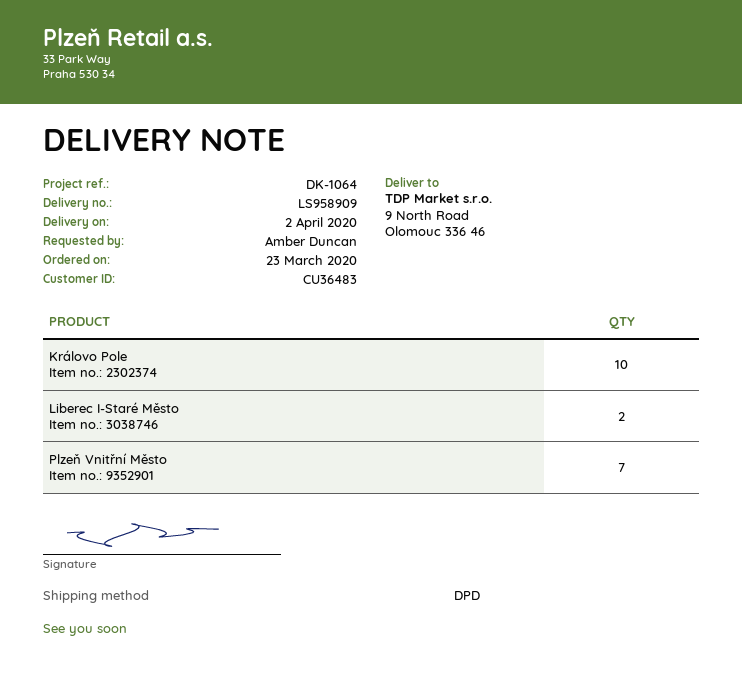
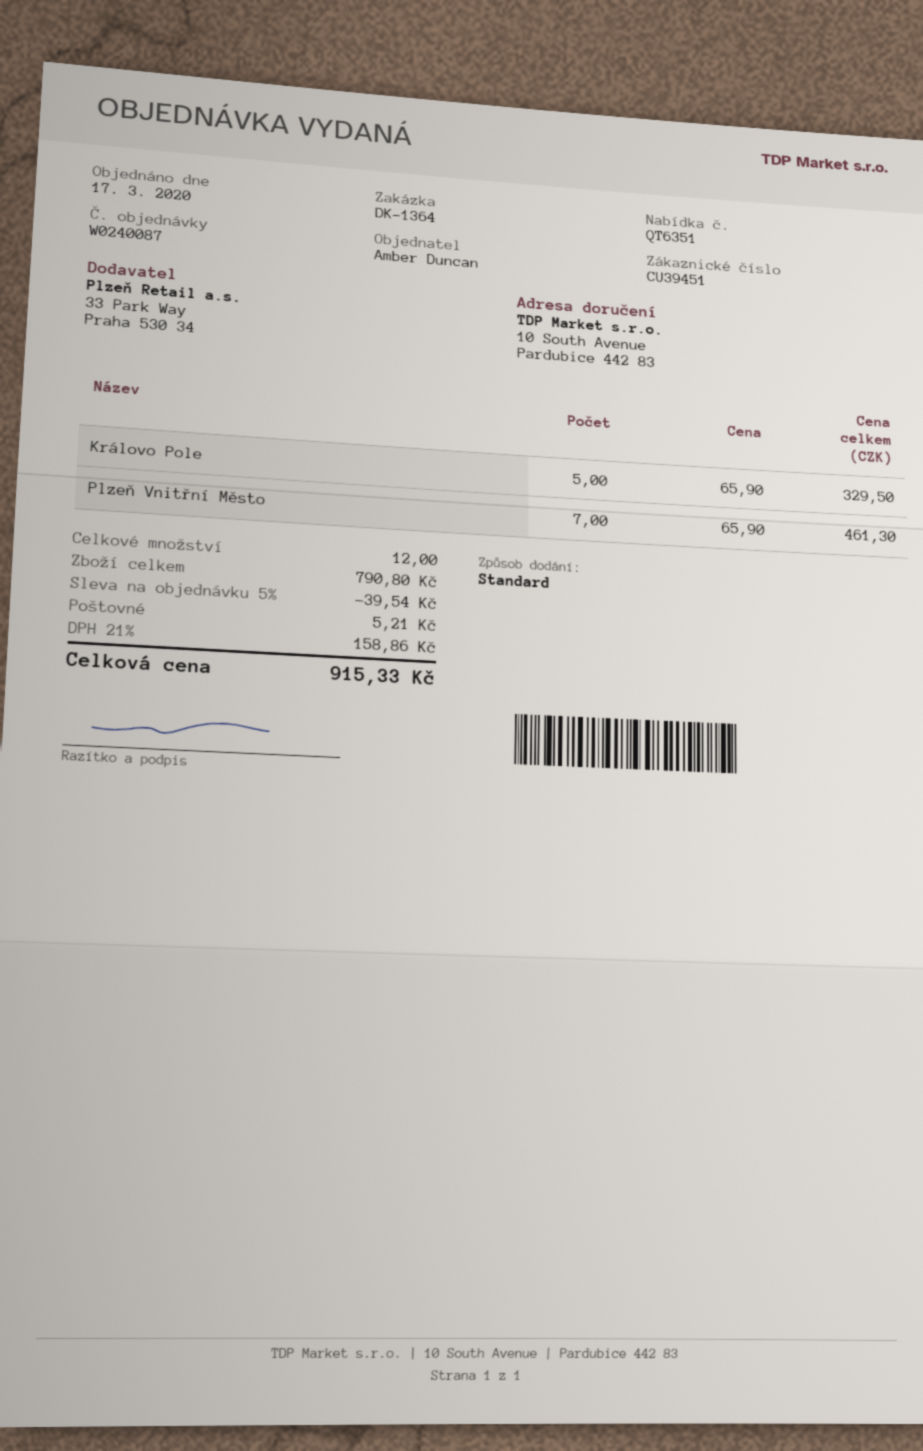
order date: 2020-03-23 -> 2020-03-17
customer number: CU36483 -> CU39451
reference: DK-1064 -> DK-1364
shipping method: DPD -> standard
ship to: 9 North Road, Olomouc 336 46 -> 10 South Avenue, Pardubice 442 83
Královo Pole: 10 -> 5
Liberec I-Staré Město: 2 -> none

